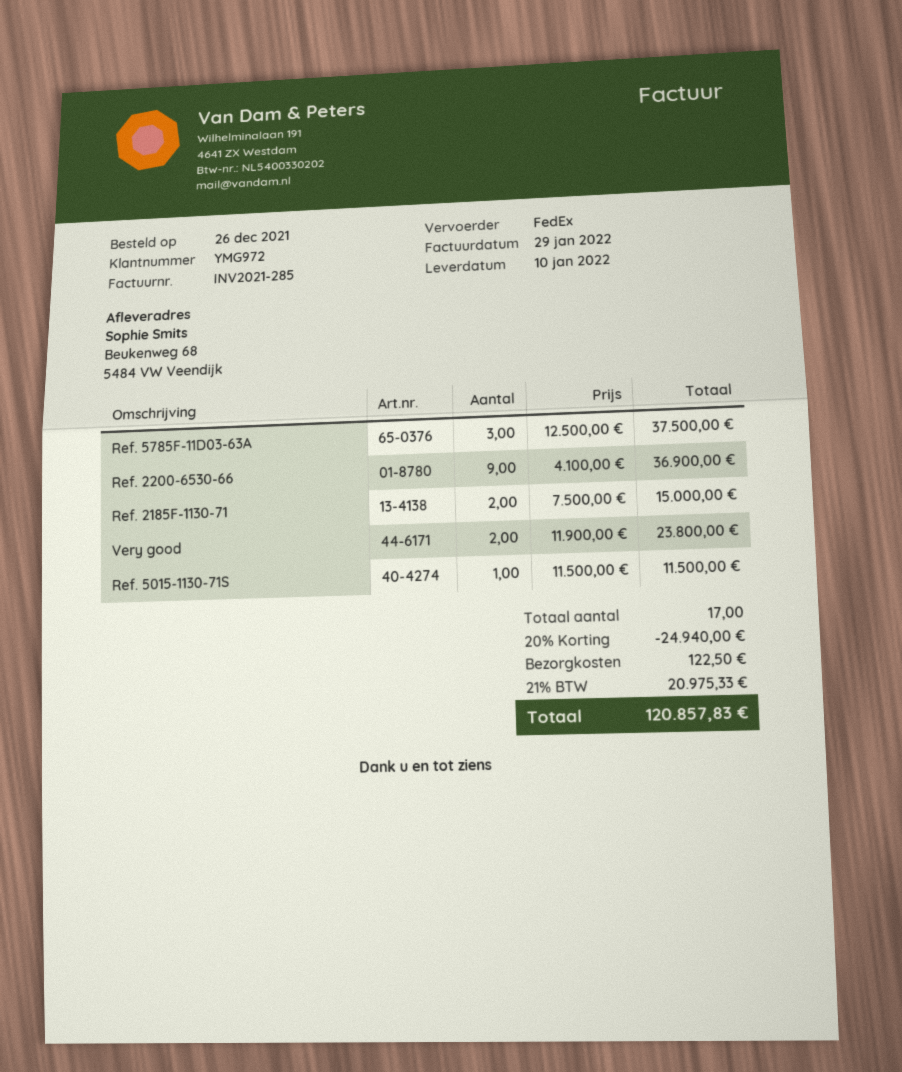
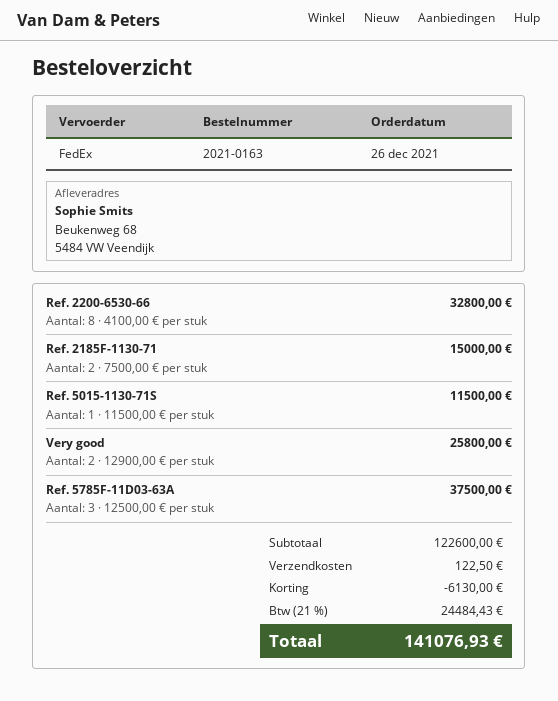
Ref. 2200-6530-66: 9 x 4100.00 = 36900.00 -> 8 x 4100.00 = 32800.00
Very good: 2 x 11900.00 = 23800.00 -> 2 x 12900.00 = 25800.00
discount: 24940.00 -> 6130.00
tax: 21% = 20975.33 -> 21% = 24484.43
total: 120857.83 -> 141076.93

